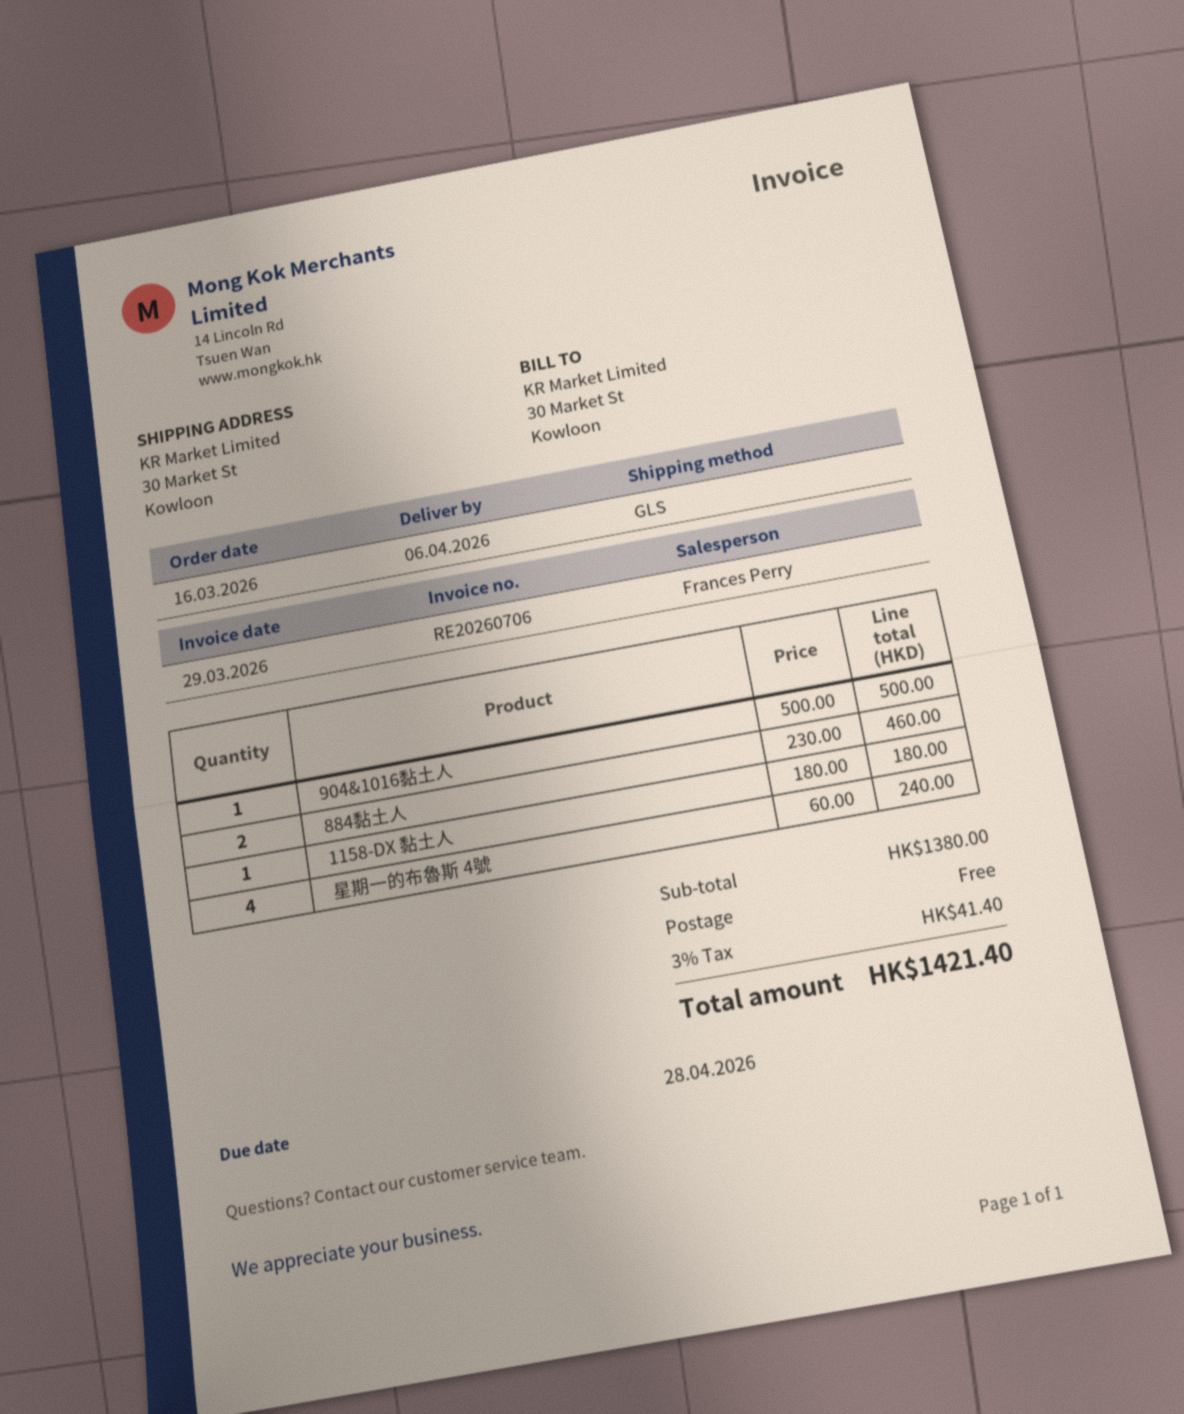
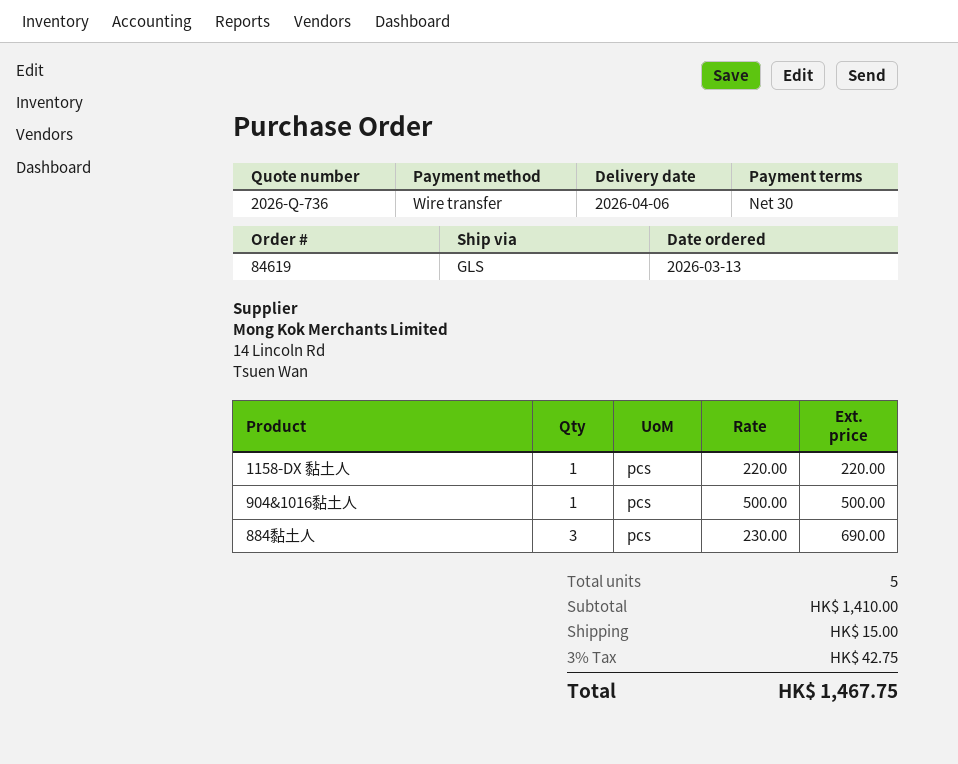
order date: 2026-03-16 -> 2026-03-13
884黏土人: 2 x 230.00 = 460.00 -> 3 x 230.00 = 690.00
1158-DX 黏土人: 1 x 180.00 = 180.00 -> 1 x 220.00 = 220.00
星期一的布魯斯 4號: 4 x 60.00 = 240.00 -> none
subtotal: 1380.00 -> 1410.00
shipping: 0.00 -> 15.00
tax: 3% = 41.40 -> 3% = 42.75
total: 1421.40 -> 1467.75

